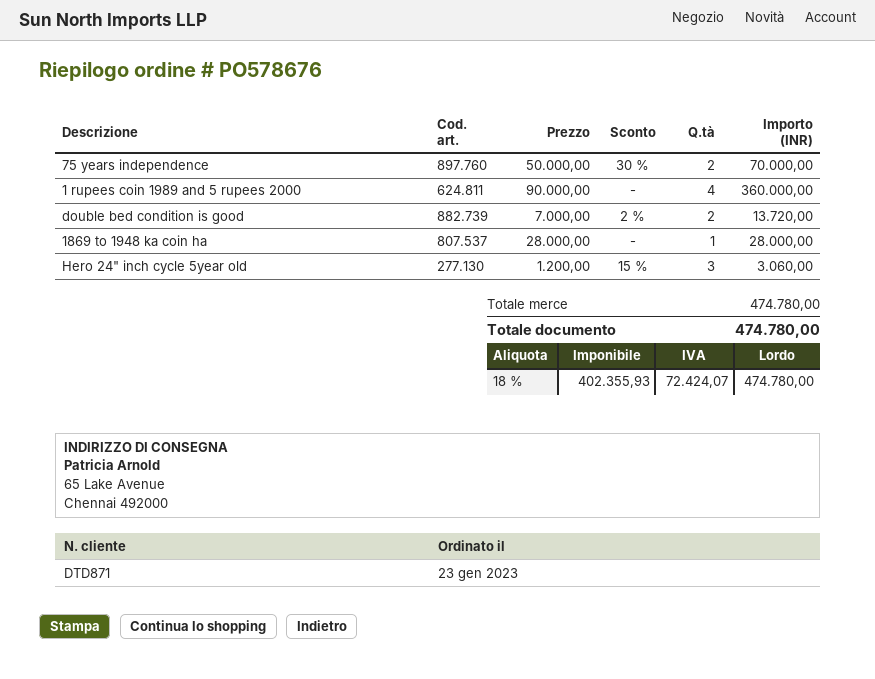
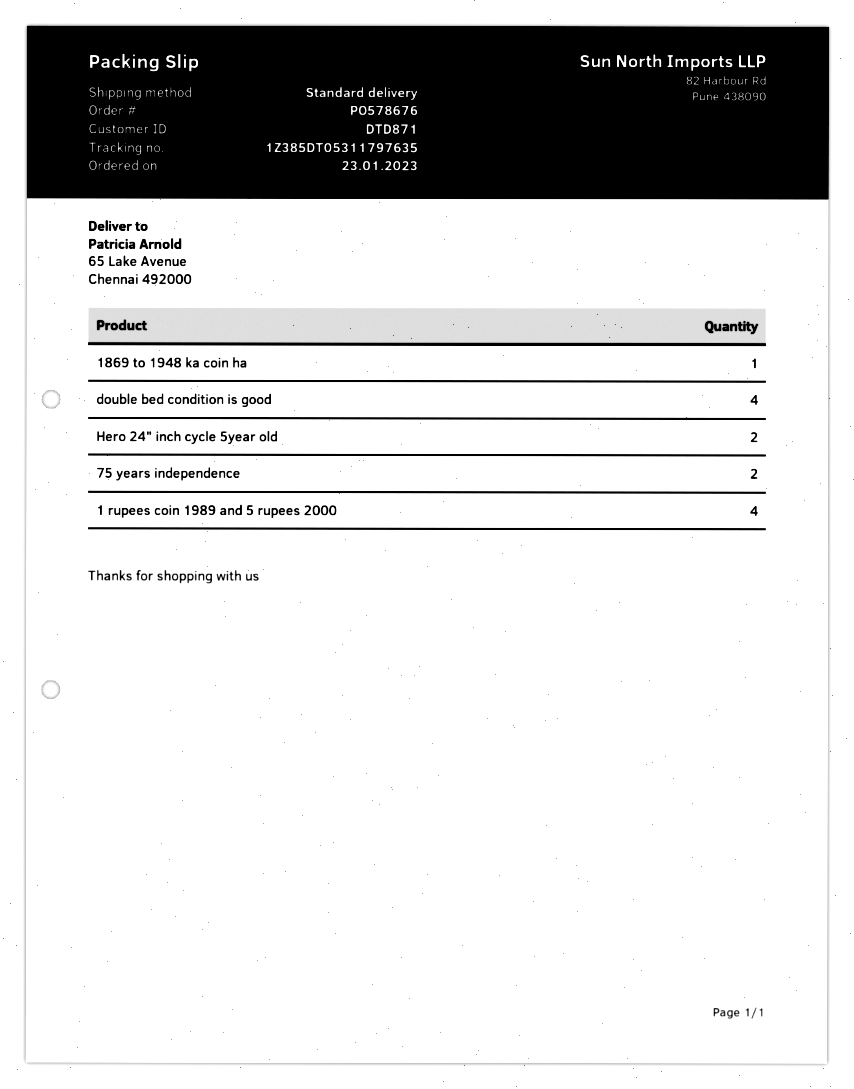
double bed condition is good: 2 -> 4
Hero 24" inch cycle 5year old: 3 -> 2

